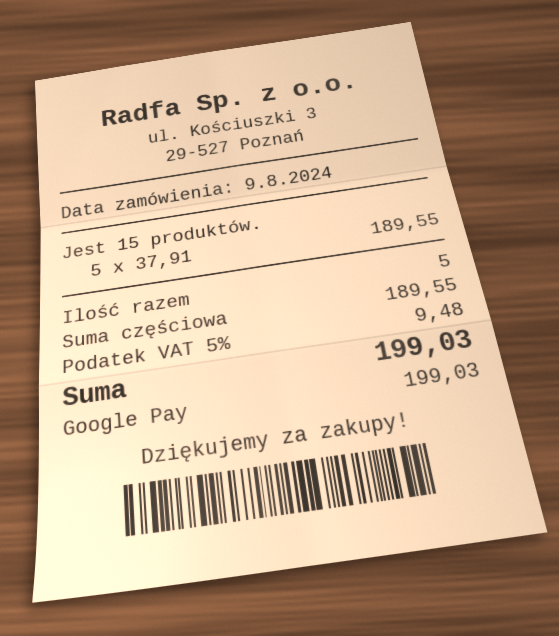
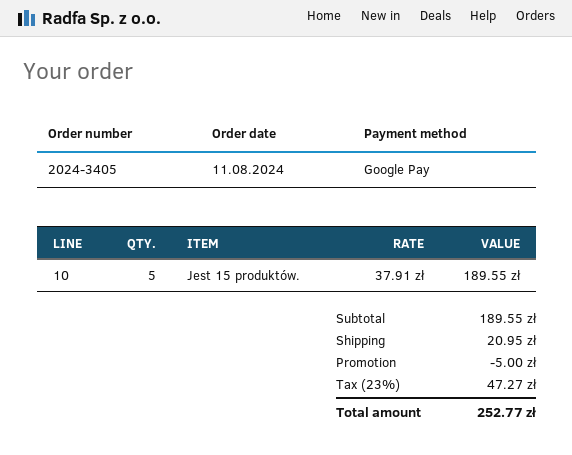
order date: 2024-08-09 -> 2024-08-11
discount: none -> 5.00
shipping: none -> 20.95
tax: 5% = 9.48 -> 23% = 47.27
total: 199.03 -> 252.77

